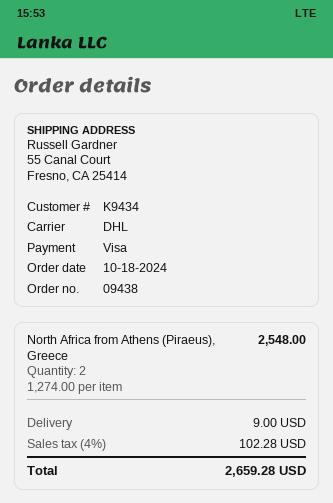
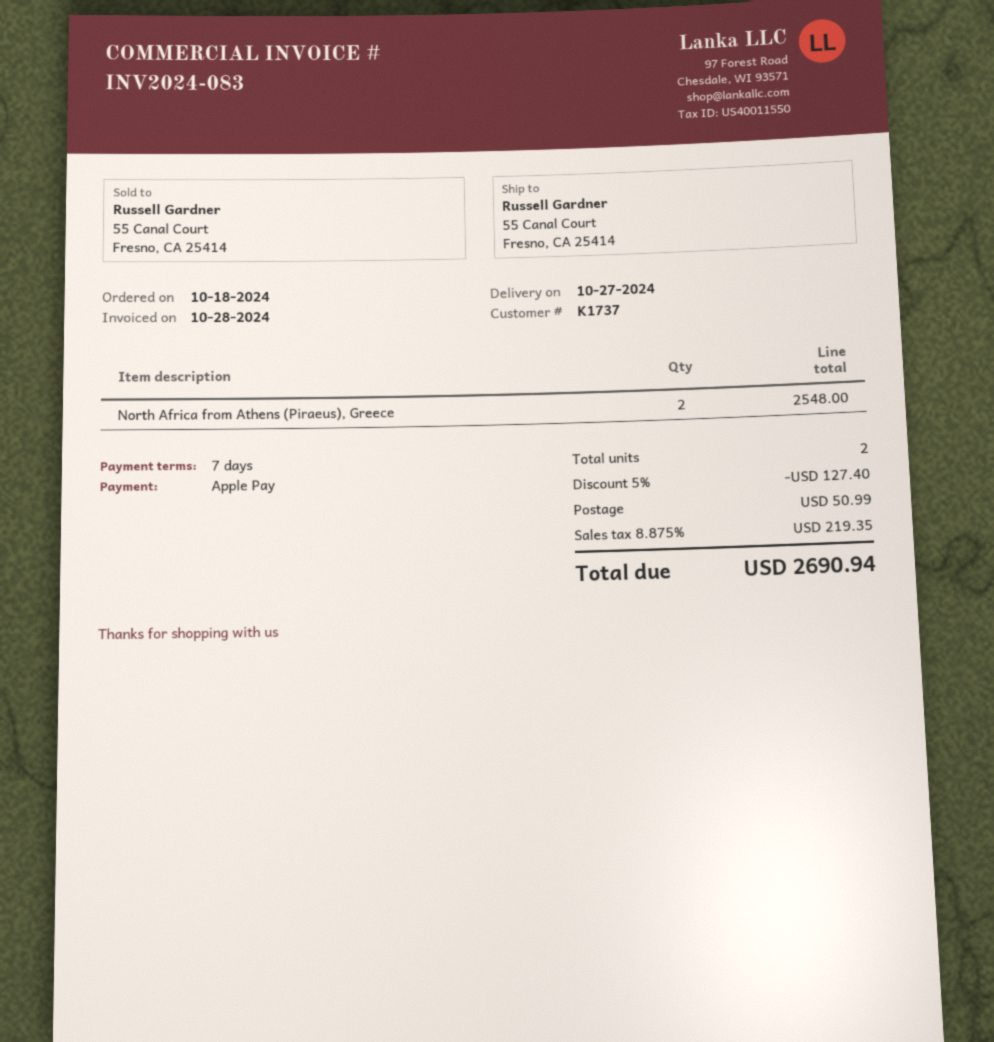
customer number: K9434 -> K1737
payment method: Visa -> Apple Pay
discount: none -> 5% = 127.40
shipping: 9.00 -> 50.99
tax: 4% = 102.28 -> 8.875% = 219.35
total: 2659.28 -> 2690.94

